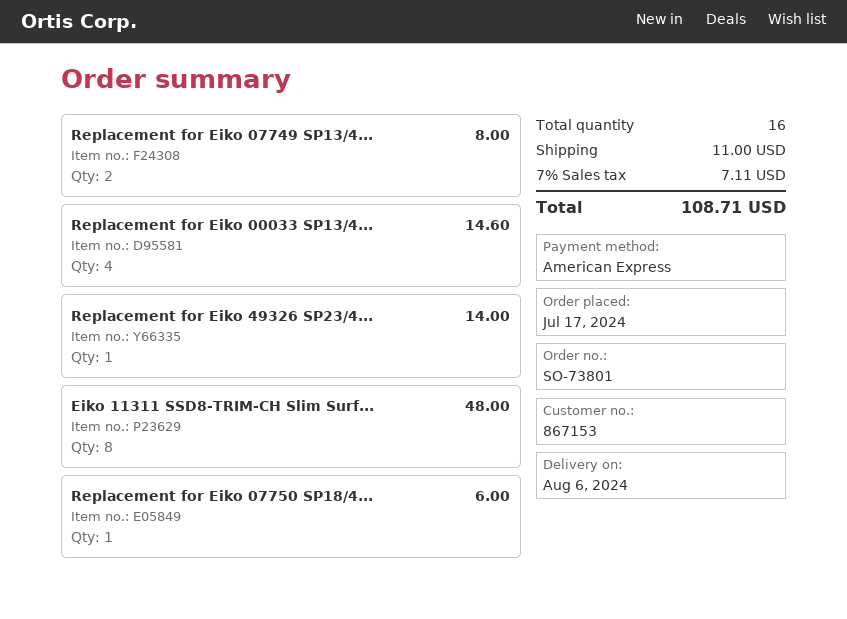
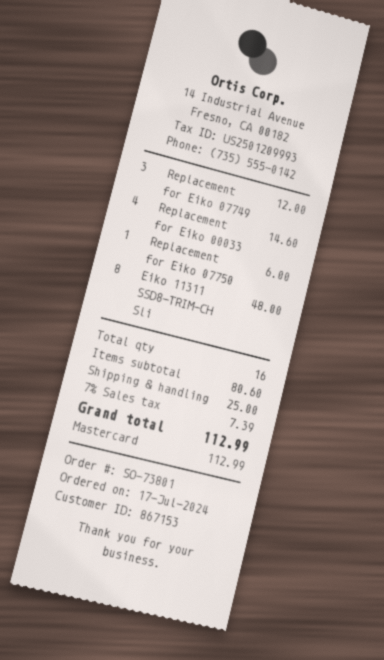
payment method: American Express -> Mastercard
Replacement for Eiko 07749 SP13/4...: 2 for 8.00 -> 3 for 12.00
Replacement for Eiko 49326 SP23/4...: 1 for 14.00 -> none
shipping: 11.00 -> 25.00
tax: 7% = 7.11 -> 7% = 7.39
total: 108.71 -> 112.99

